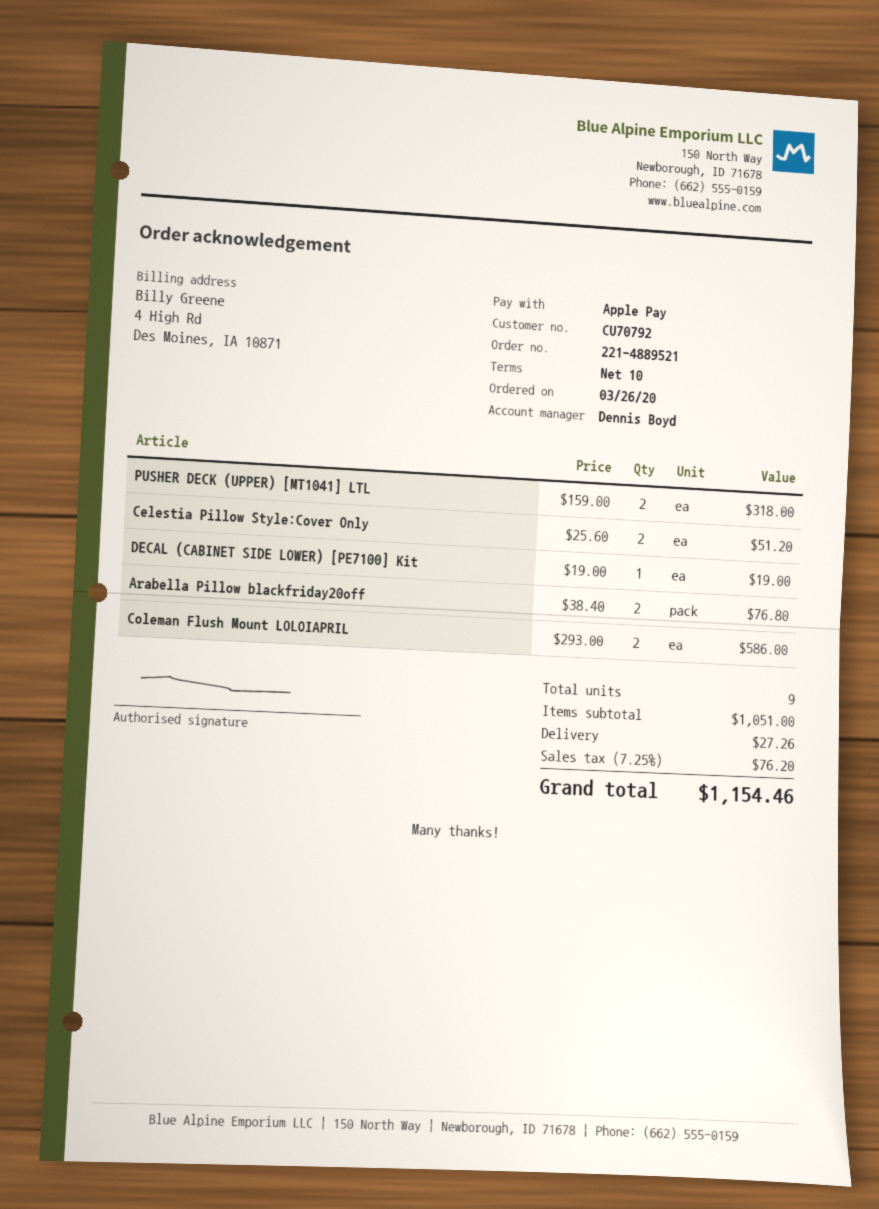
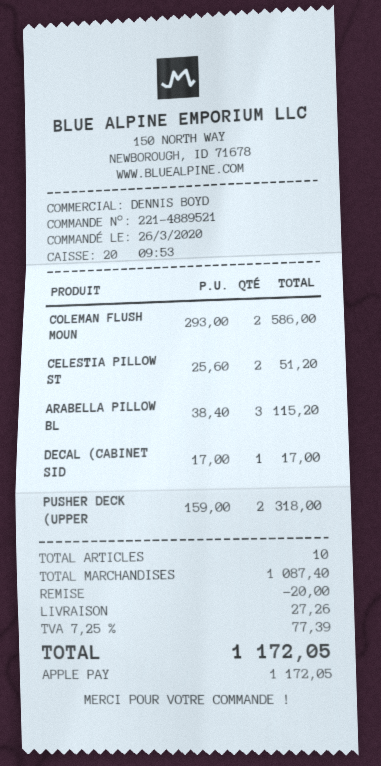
DECAL (CABINET SIDE LOWER) [PE7100] Kit: 1 x 19.00 = 19.00 -> 1 x 17.00 = 17.00
Arabella Pillow blackfriday20off: 2 x 38.40 = 76.80 -> 3 x 38.40 = 115.20
total quantity: 9 -> 10
subtotal: 1051.00 -> 1087.40
discount: none -> 20.00
tax: 7.25% = 76.20 -> 7.25% = 77.39
total: 1154.46 -> 1172.05

